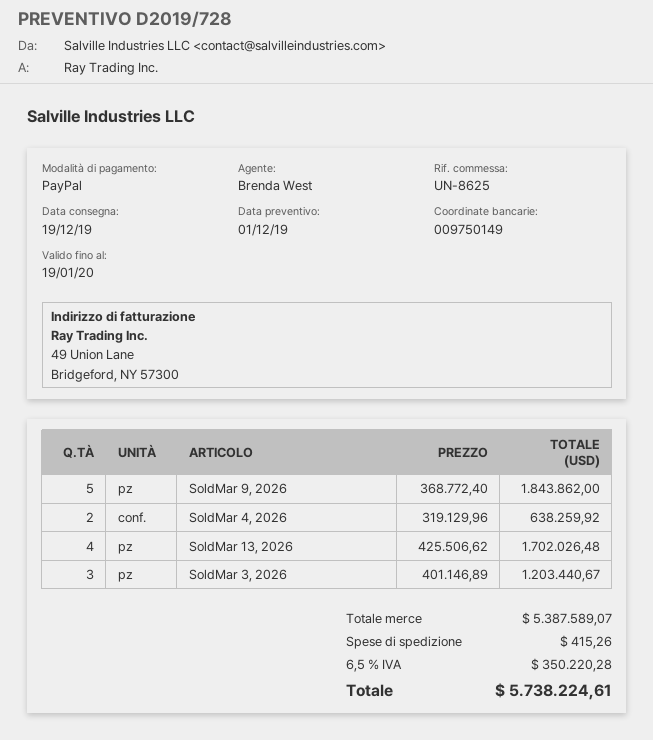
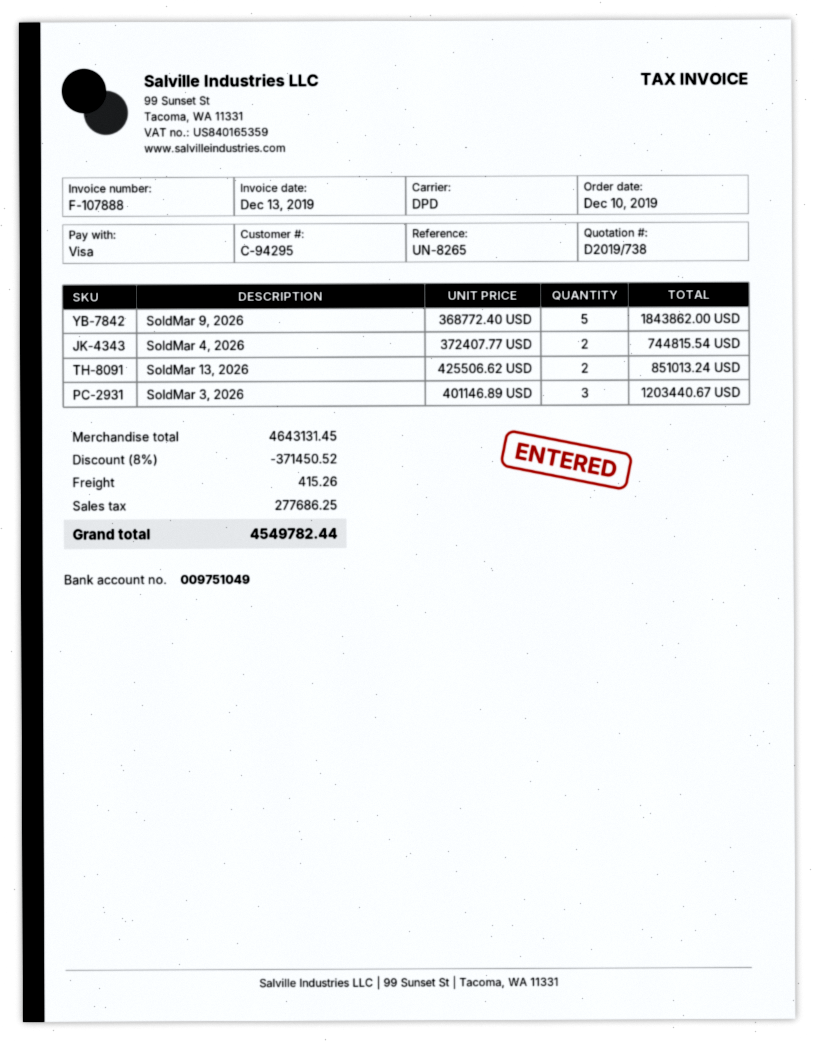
quote number: D2019/728 -> D2019/738
reference: UN-8625 -> UN-8265
payment method: PayPal -> Visa
bank account: 009750149 -> 009751049
SoldMar 4, 2026: 2 x 319129.96 = 638259.92 -> 2 x 372407.77 = 744815.54
SoldMar 13, 2026: 4 x 425506.62 = 1702026.48 -> 2 x 425506.62 = 851013.24
subtotal: 5387589.07 -> 4643131.45
discount: none -> 8% = 371450.52
tax: 350220.28 -> 277686.25
total: 5738224.61 -> 4549782.44

